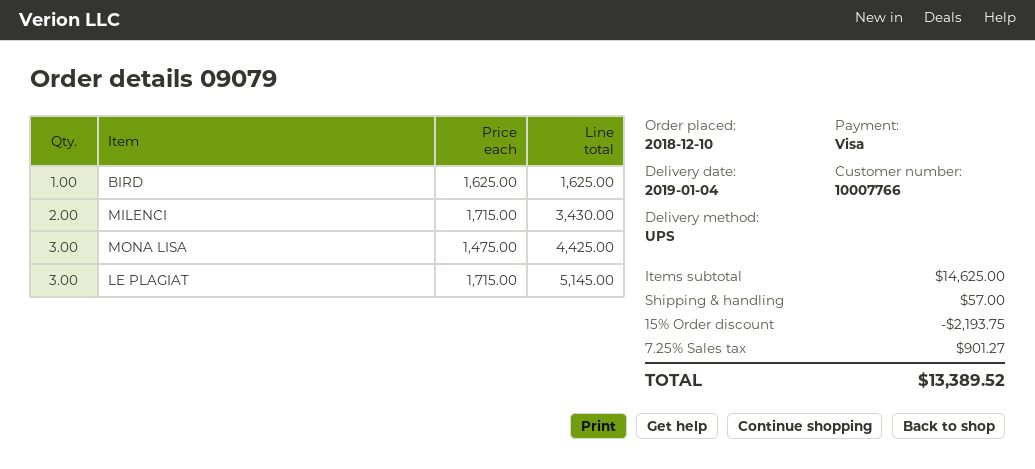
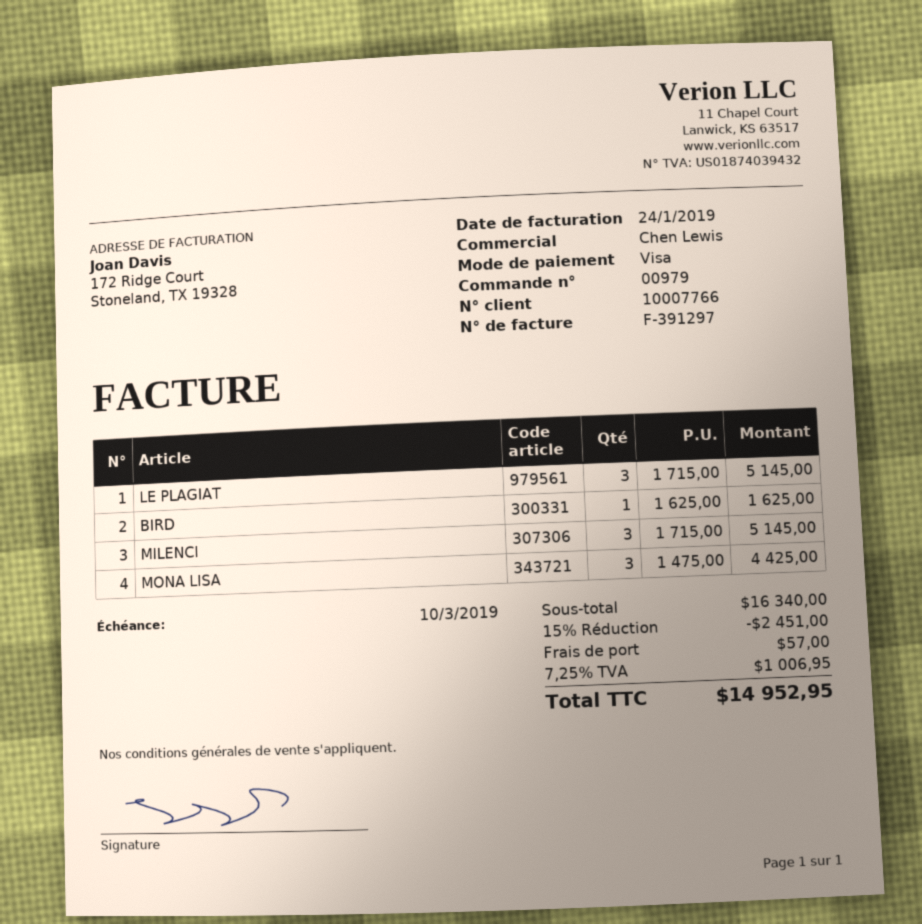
order number: 09079 -> 00979
MILENCI: 2 x 1715.00 = 3430.00 -> 3 x 1715.00 = 5145.00
subtotal: 14625.00 -> 16340.00
discount: 15% = 2193.75 -> 15% = 2451.00
tax: 7.25% = 901.27 -> 7.25% = 1006.95
total: 13389.52 -> 14952.95

